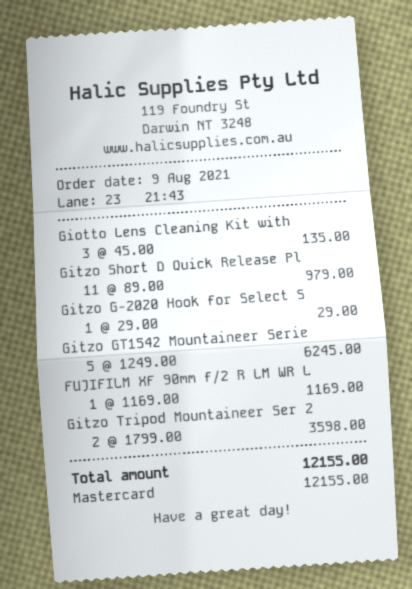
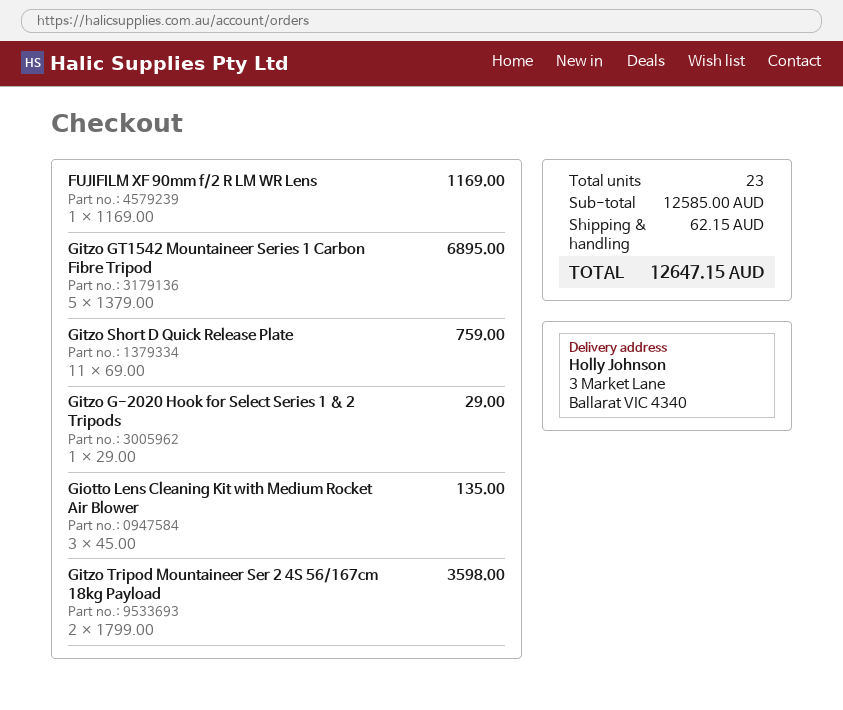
Gitzo Short D Quick Release Pl: 11 x 89.00 = 979.00 -> 11 x 69.00 = 759.00
Gitzo GT1542 Mountaineer Serie: 5 x 1249.00 = 6245.00 -> 5 x 1379.00 = 6895.00
shipping: none -> 62.15
total: 12155.00 -> 12647.15

